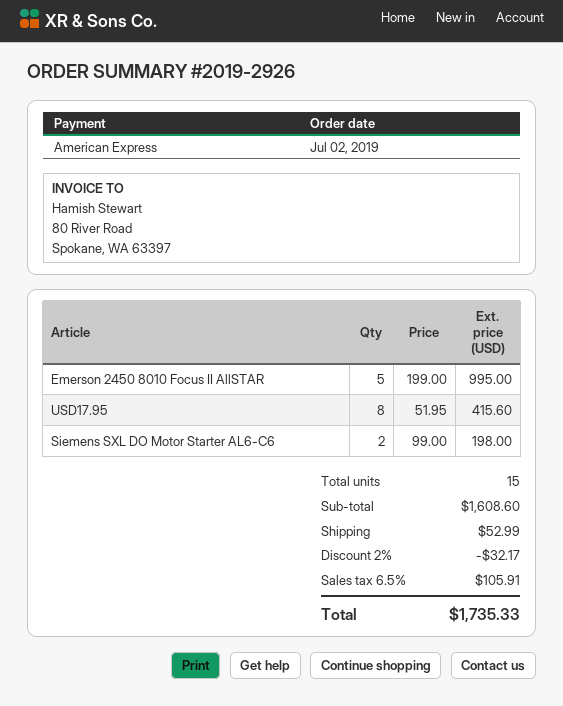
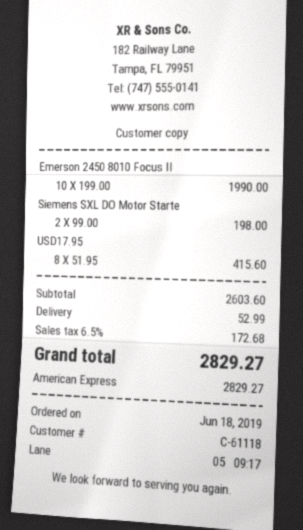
order date: 2019-07-02 -> 2019-06-18
Emerson 2450 8010 Focus II AllSTAR: 5 x 199.00 = 995.00 -> 10 x 199.00 = 1990.00
subtotal: 1608.60 -> 2603.60
discount: 2% = 32.17 -> none
tax: 6.5% = 105.91 -> 6.5% = 172.68
total: 1735.33 -> 2829.27

